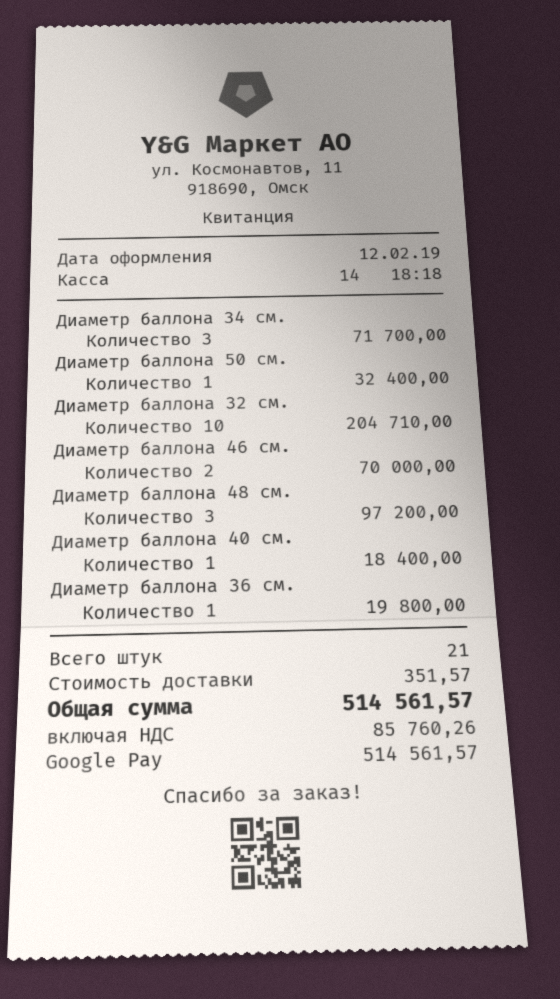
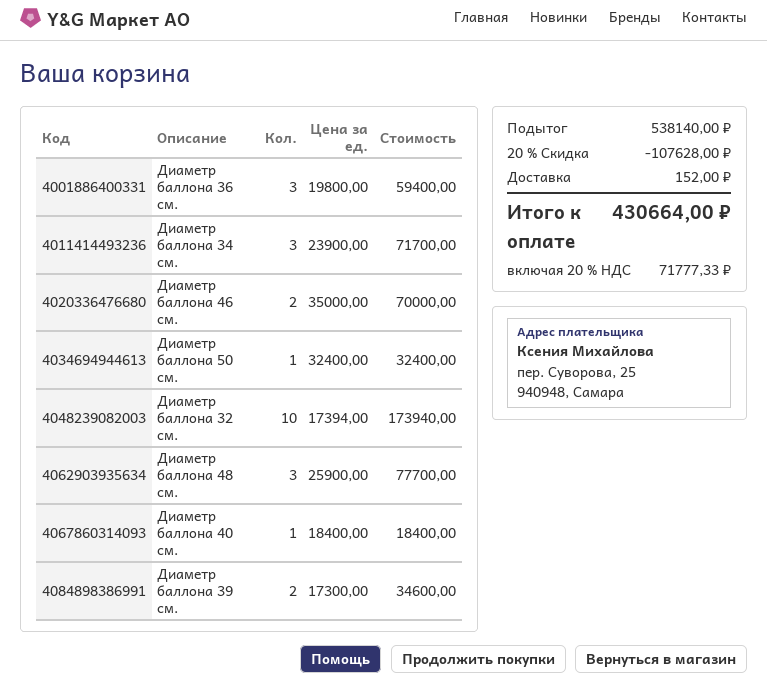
Диаметр баллона 32 см.: 10 for 204710.00 -> 10 for 173940.00
Диаметр баллона 48 см.: 3 for 97200.00 -> 3 for 77700.00
Диаметр баллона 36 см.: 1 for 19800.00 -> 3 for 59400.00
Диаметр баллона 39 см.: none -> 2 for 34600.00
discount: none -> 20% = 107628.00
shipping: 351.57 -> 152.00
tax: 85760.26 -> 71777.33
total: 514561.57 -> 430664.00

